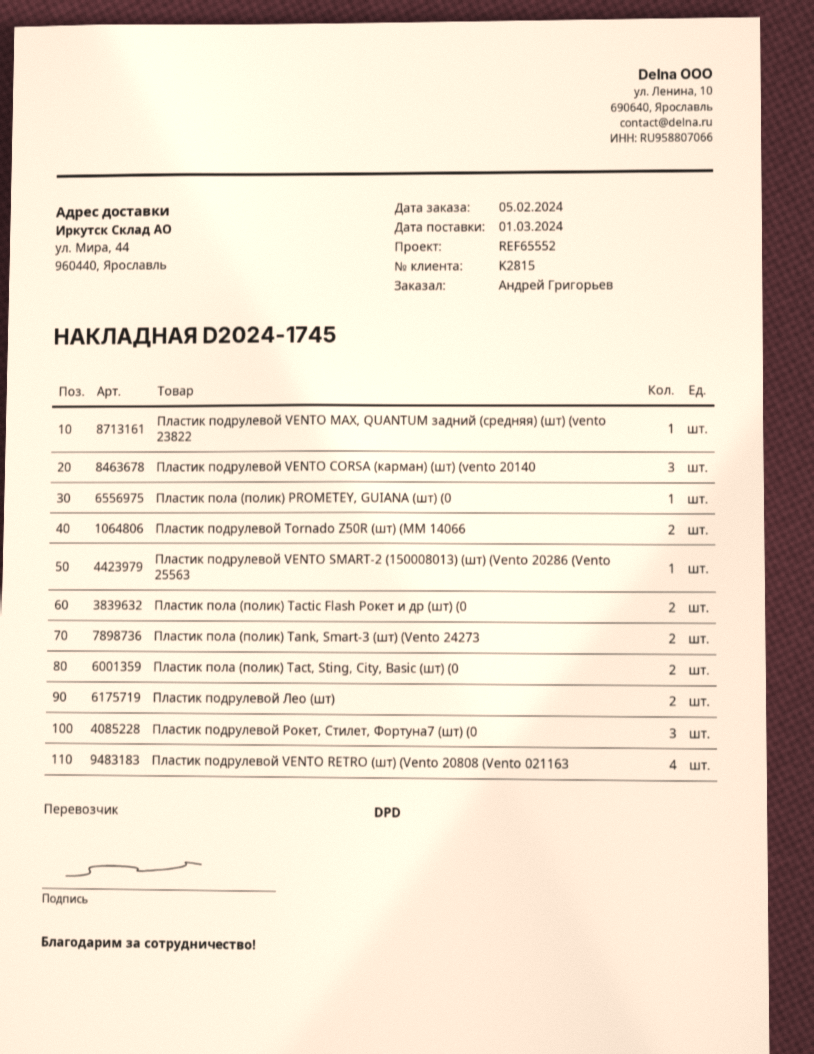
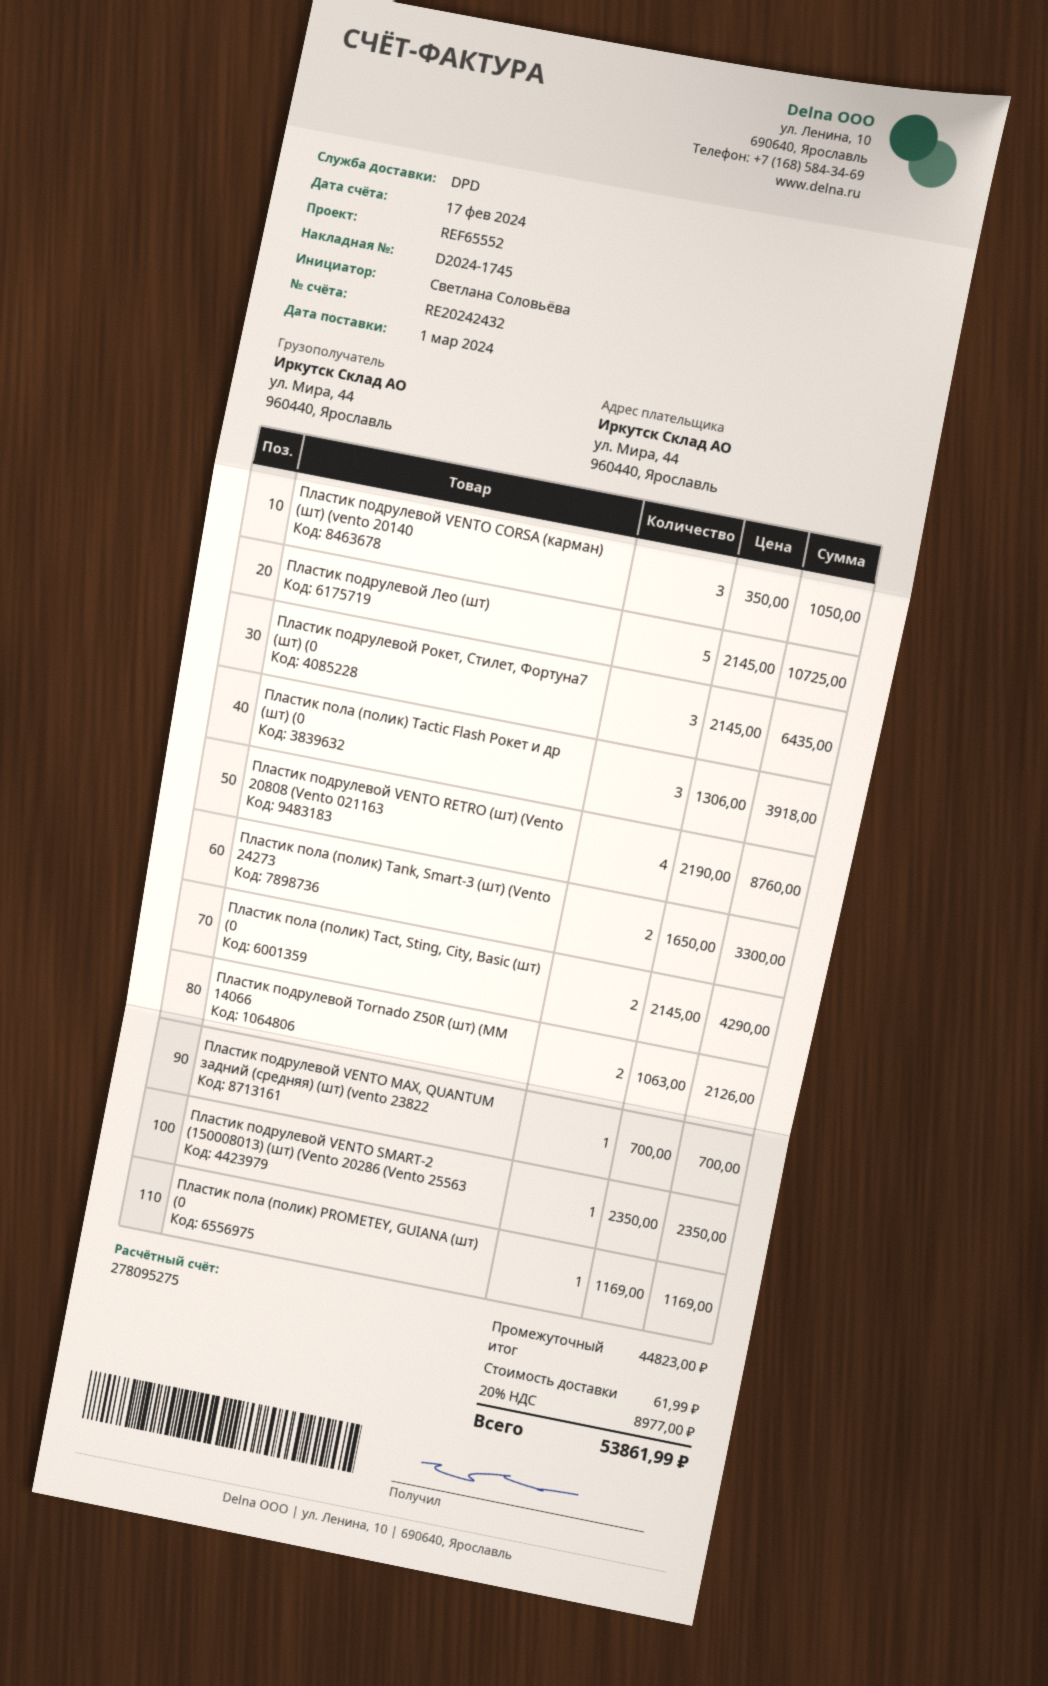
ordered by: Андрей Григорьев -> Светлана Соловьёва
Пластик пола (полик) Tactic Flash Рокет и др (шт) (0: 2 -> 3
Пластик подрулевой Лео (шт): 2 -> 5

